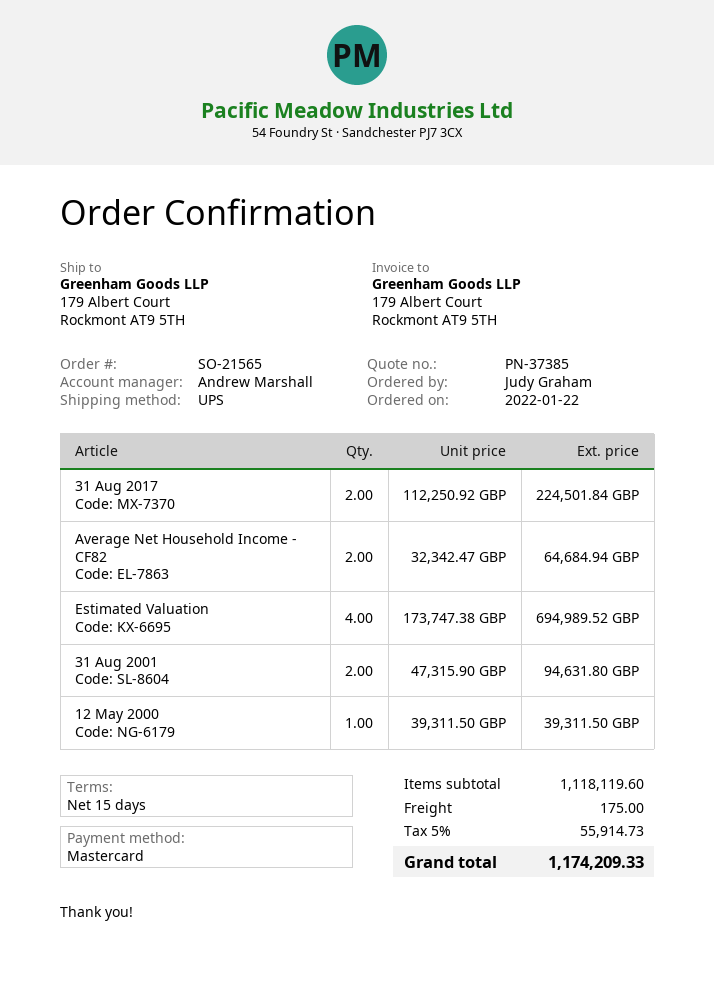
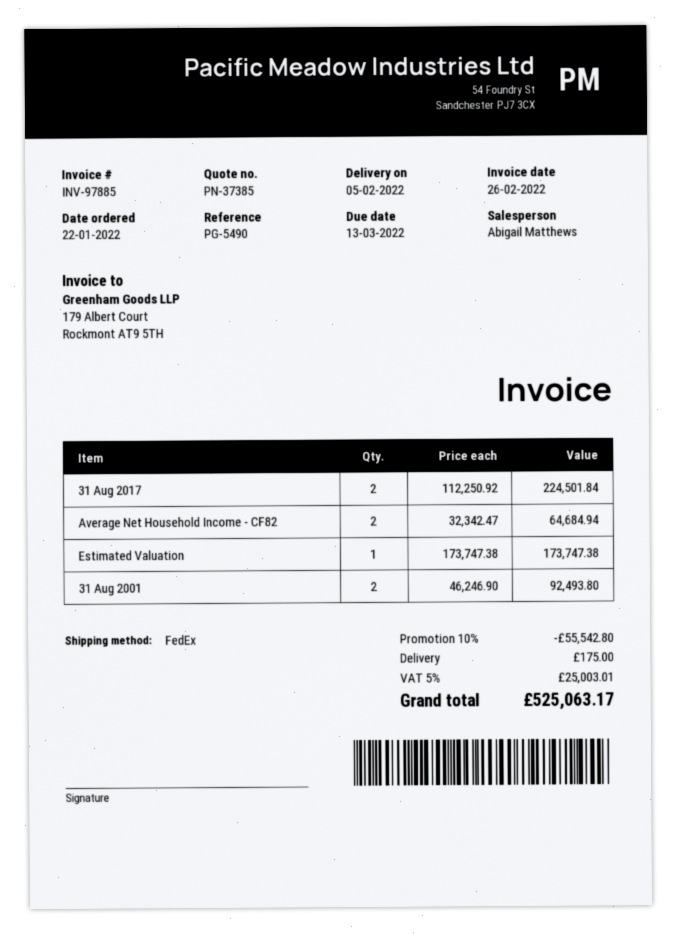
sales rep: Andrew Marshall -> Abigail Matthews
shipping method: UPS -> FedEx
Estimated Valuation: 4 x 173747.38 = 694989.52 -> 1 x 173747.38 = 173747.38
31 Aug 2001: 2 x 47315.90 = 94631.80 -> 2 x 46246.90 = 92493.80
12 May 2000: 1 x 39311.50 = 39311.50 -> none
discount: none -> 10% = 55542.80
tax: 5% = 55914.73 -> 5% = 25003.01
total: 1174209.33 -> 525063.17

